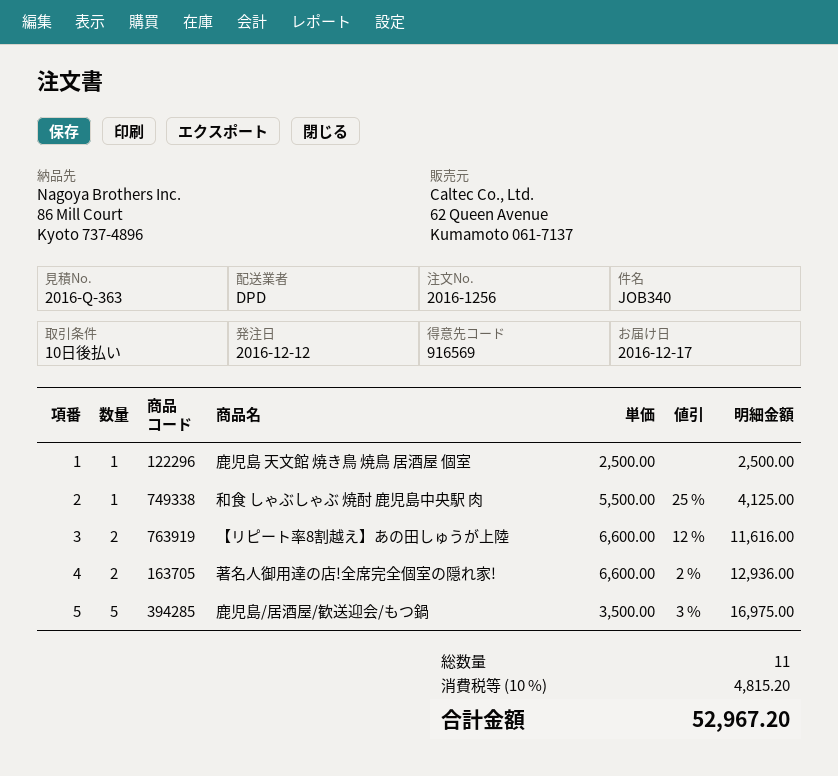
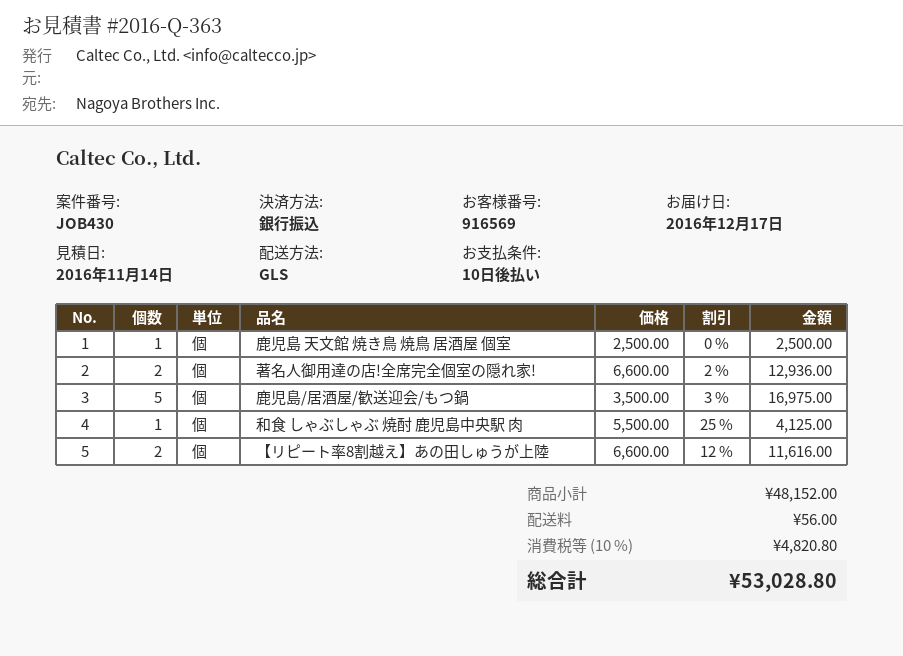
reference: JOB340 -> JOB430
shipping method: DPD -> GLS
shipping: none -> 56.00
tax: 10% = 4815.20 -> 10% = 4820.80
total: 52967.20 -> 53028.80

